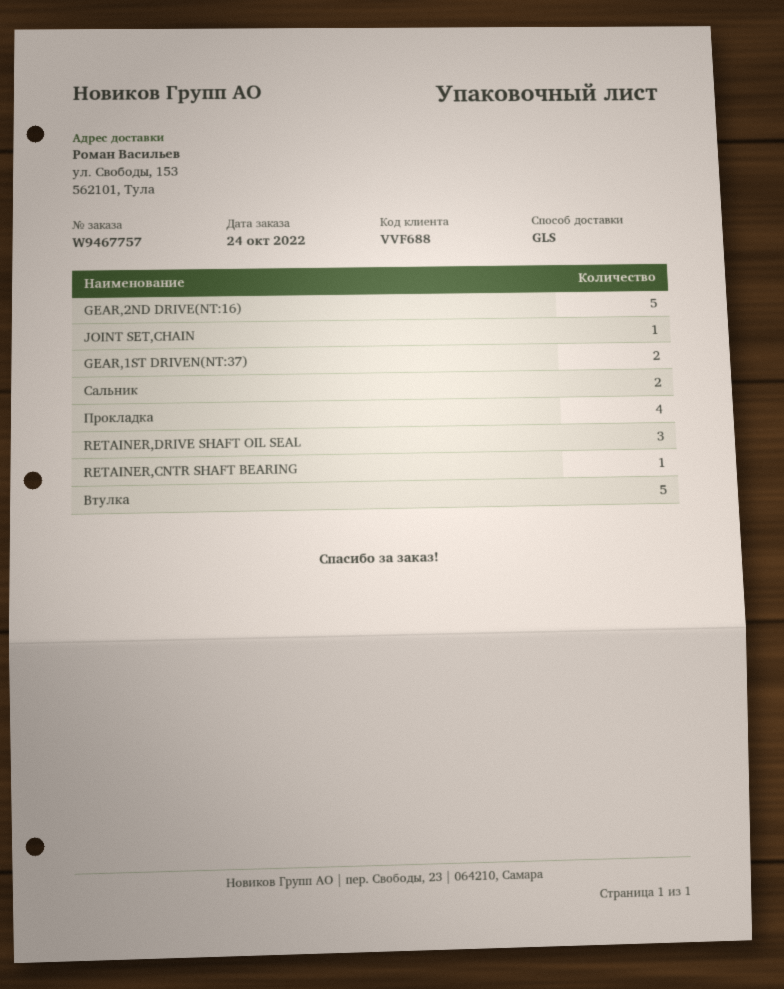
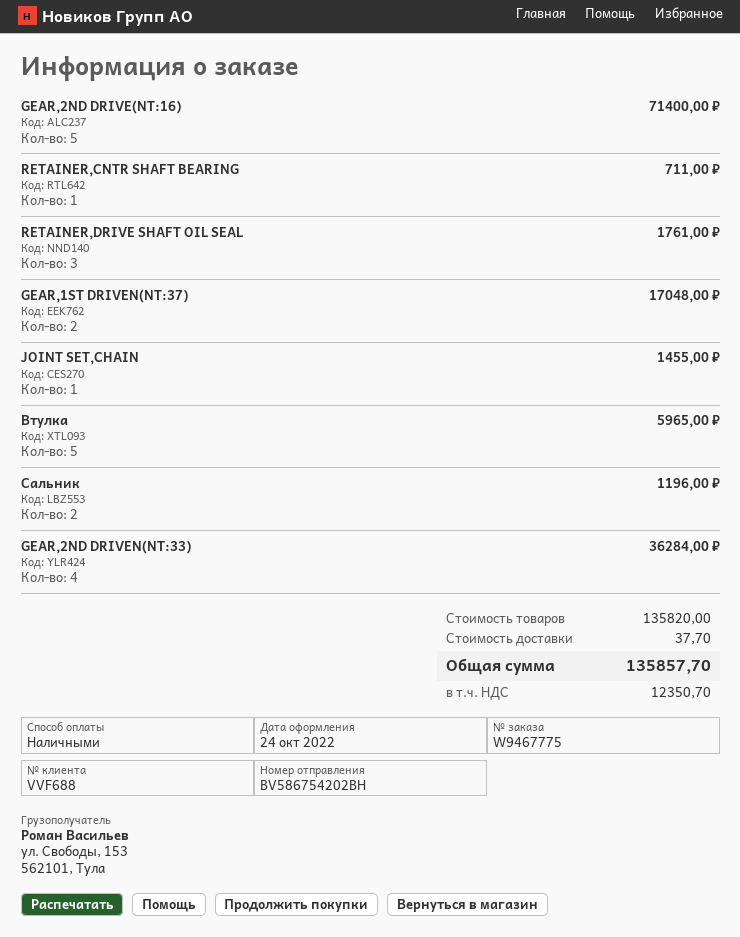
order number: W9467757 -> W9467775
Прокладка: 4 -> none
GEAR,2ND DRIVEN(NT:33): none -> 4

